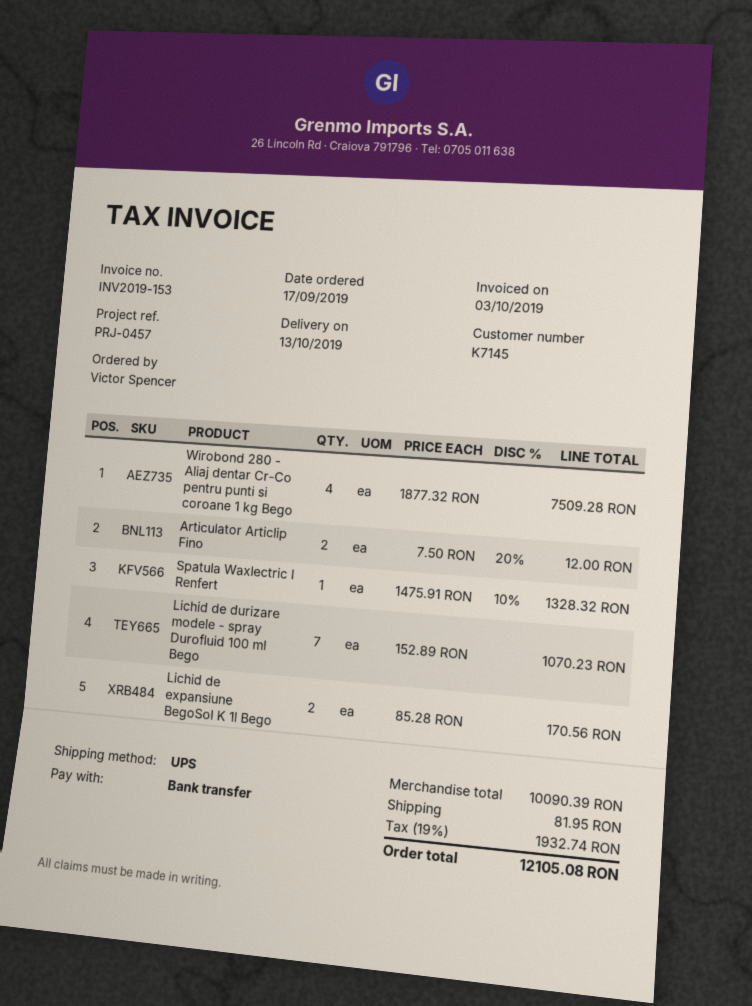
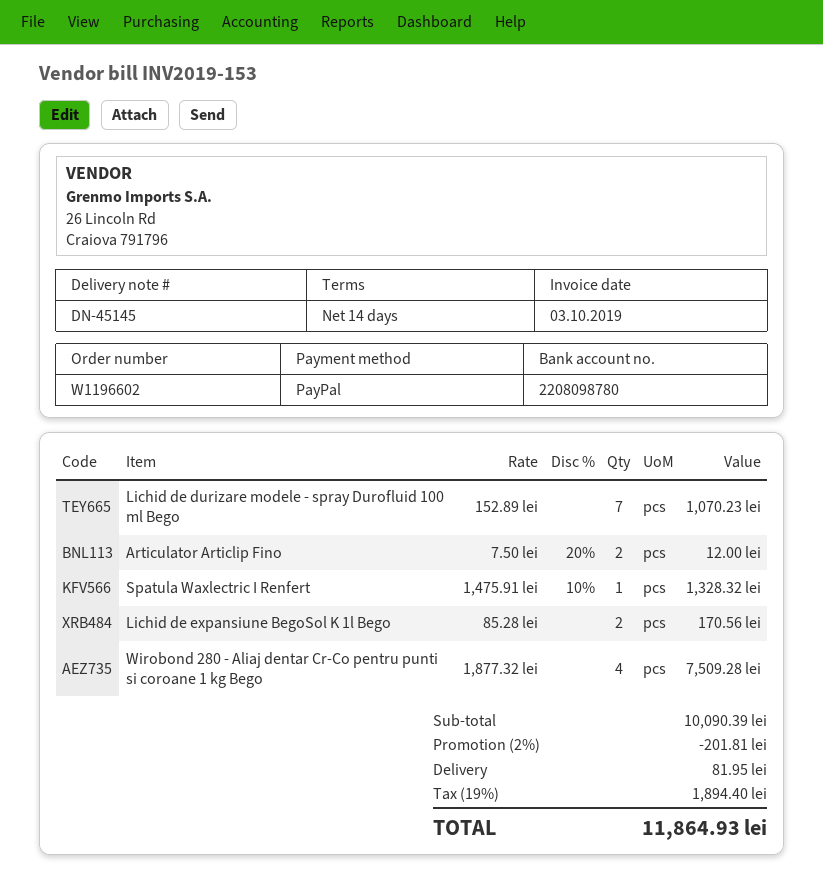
payment method: bank transfer -> PayPal
discount: none -> 2% = 201.81
tax: 19% = 1932.74 -> 19% = 1894.40
total: 12105.08 -> 11864.93

